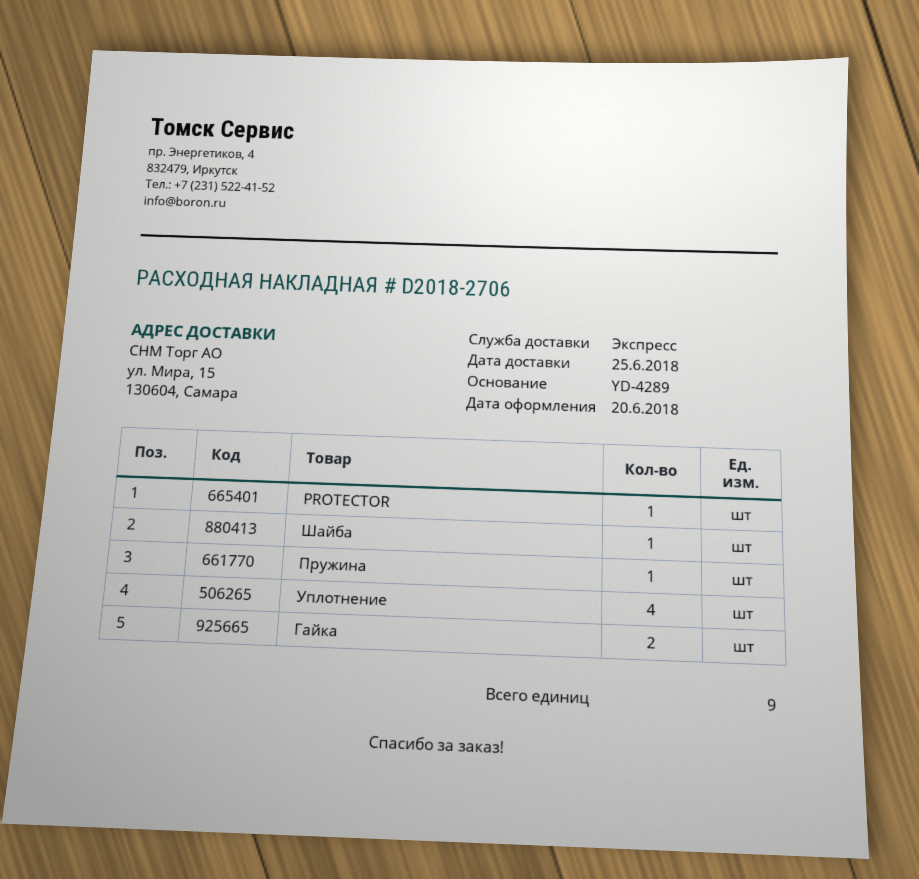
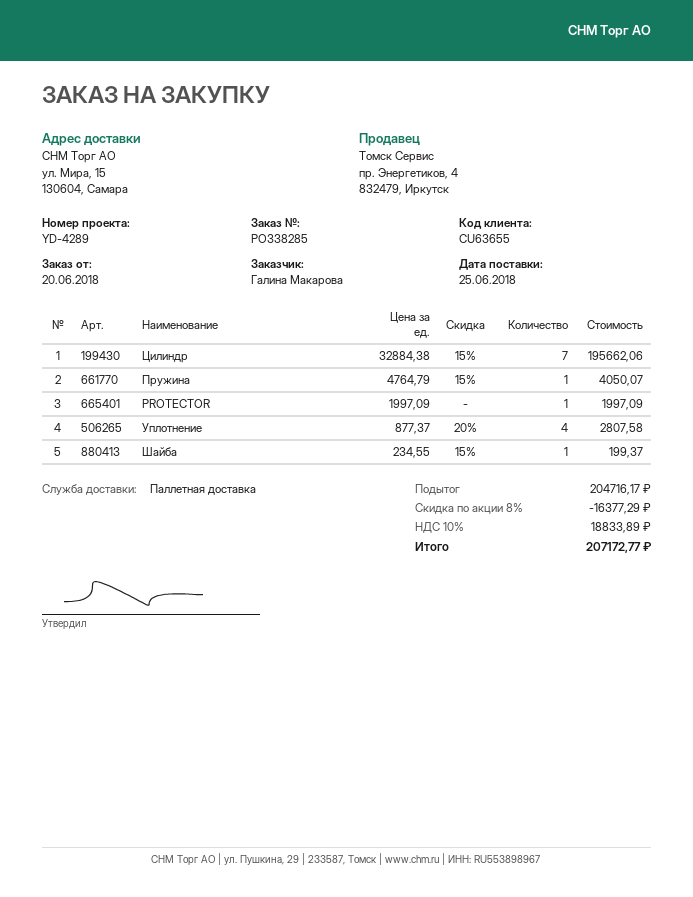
shipping method: express -> pallet freight
Гайка: 2 -> none
Цилиндр: none -> 7

